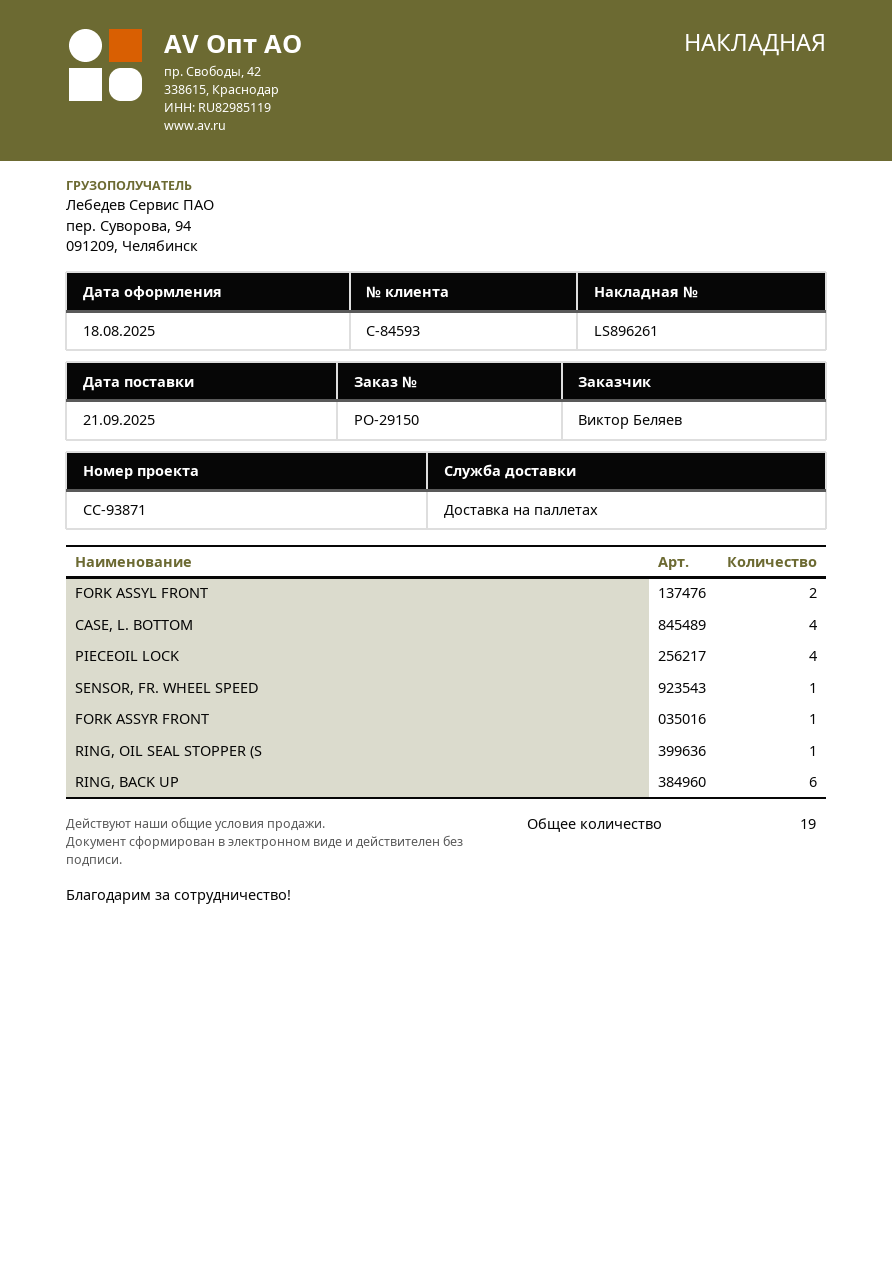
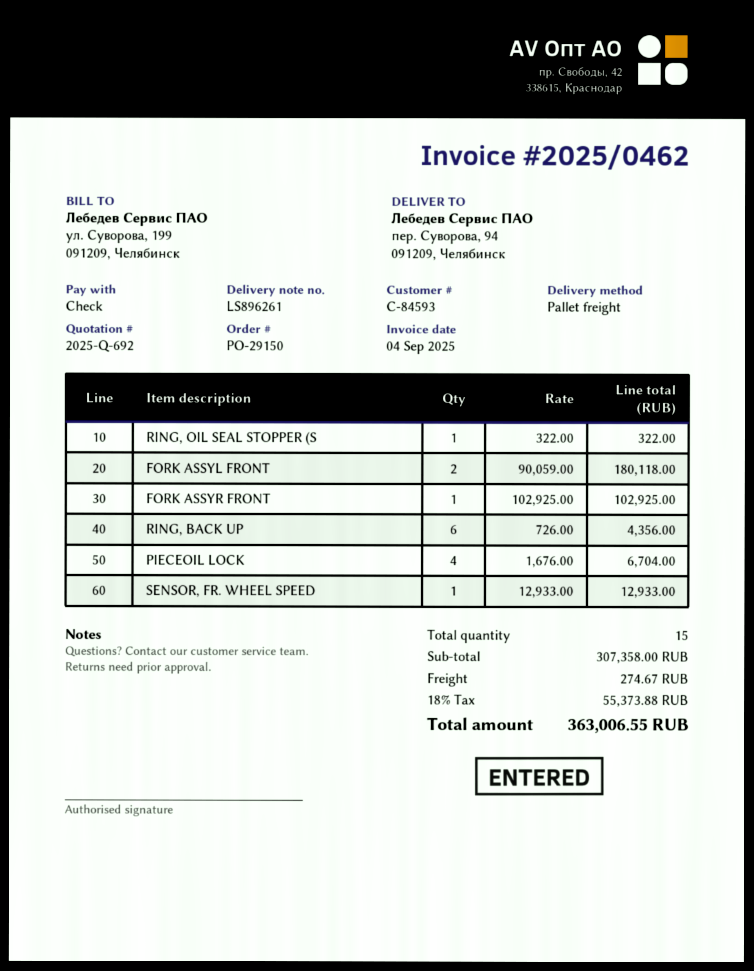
CASE, L. BOTTOM: 4 -> none
total quantity: 19 -> 15

